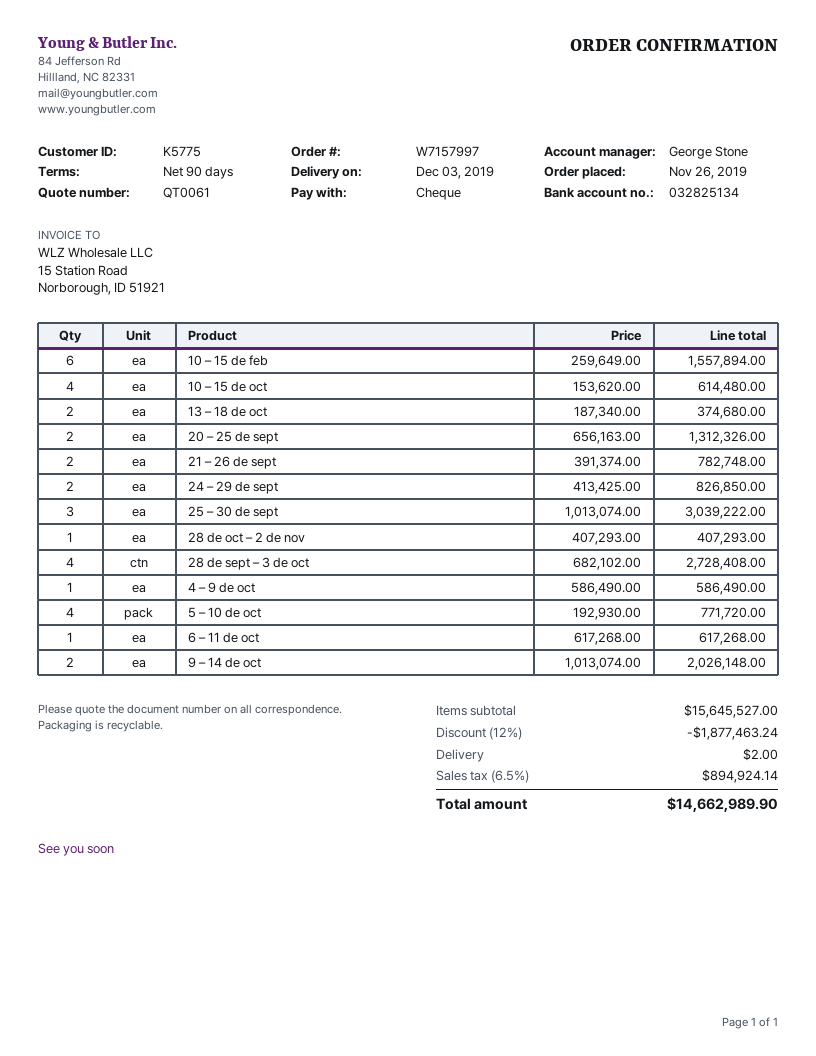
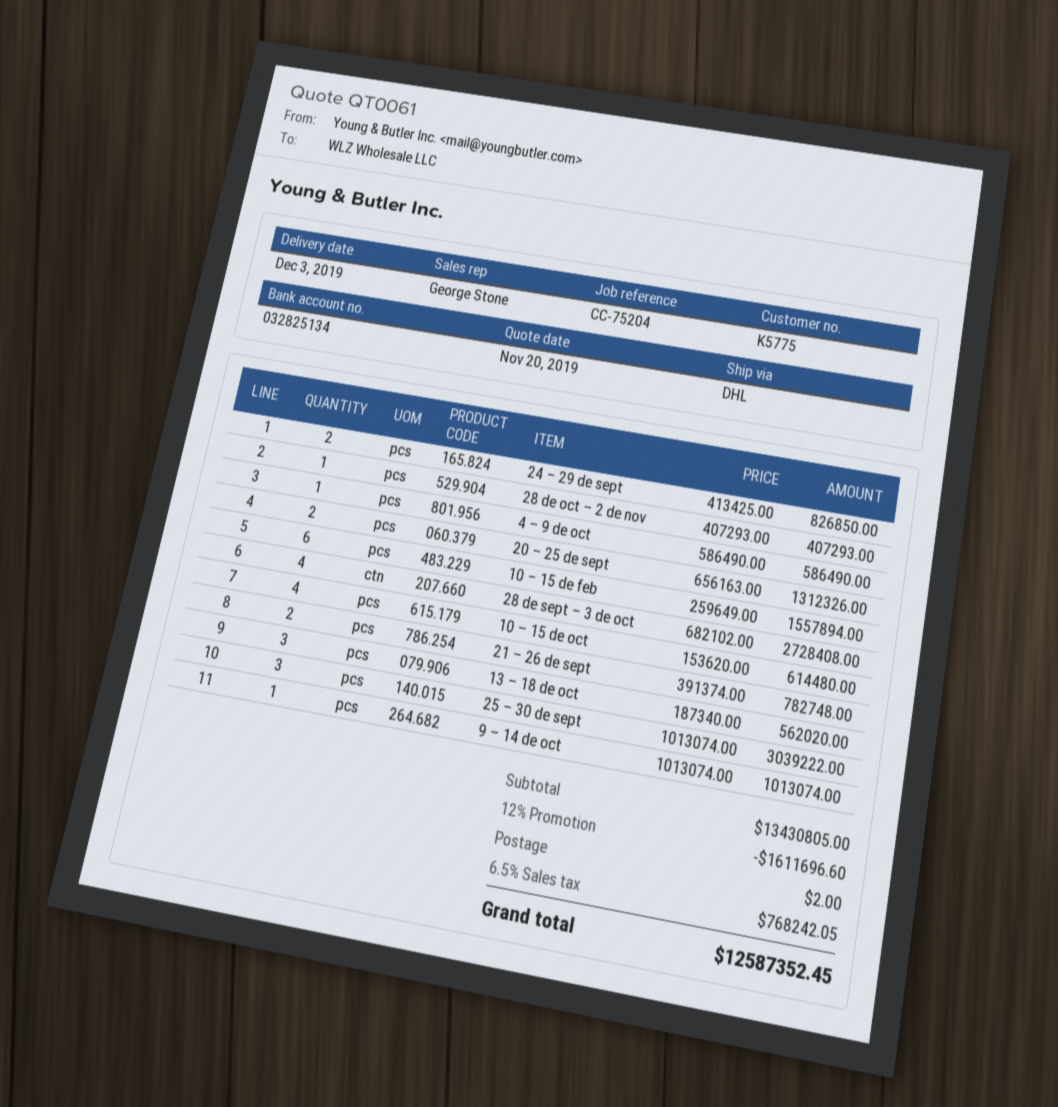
13 – 18 de oct: 2 x 187340.00 = 374680.00 -> 3 x 187340.00 = 562020.00
5 – 10 de oct: 4 x 192930.00 = 771720.00 -> none
6 – 11 de oct: 1 x 617268.00 = 617268.00 -> none
9 – 14 de oct: 2 x 1013074.00 = 2026148.00 -> 1 x 1013074.00 = 1013074.00
subtotal: 15645527.00 -> 13430805.00
discount: 12% = 1877463.24 -> 12% = 1611696.60
tax: 6.5% = 894924.14 -> 6.5% = 768242.05
total: 14662989.90 -> 12587352.45

